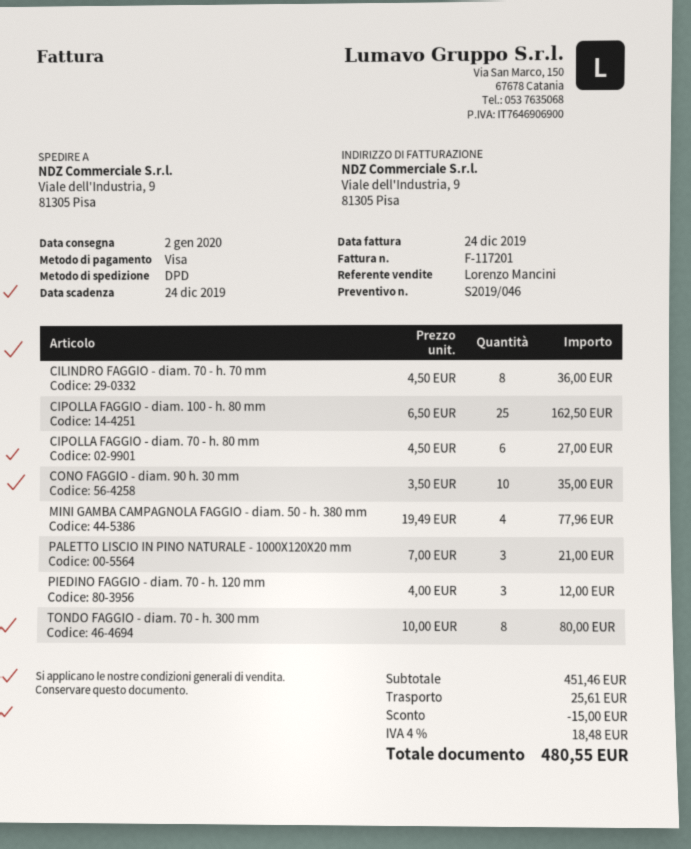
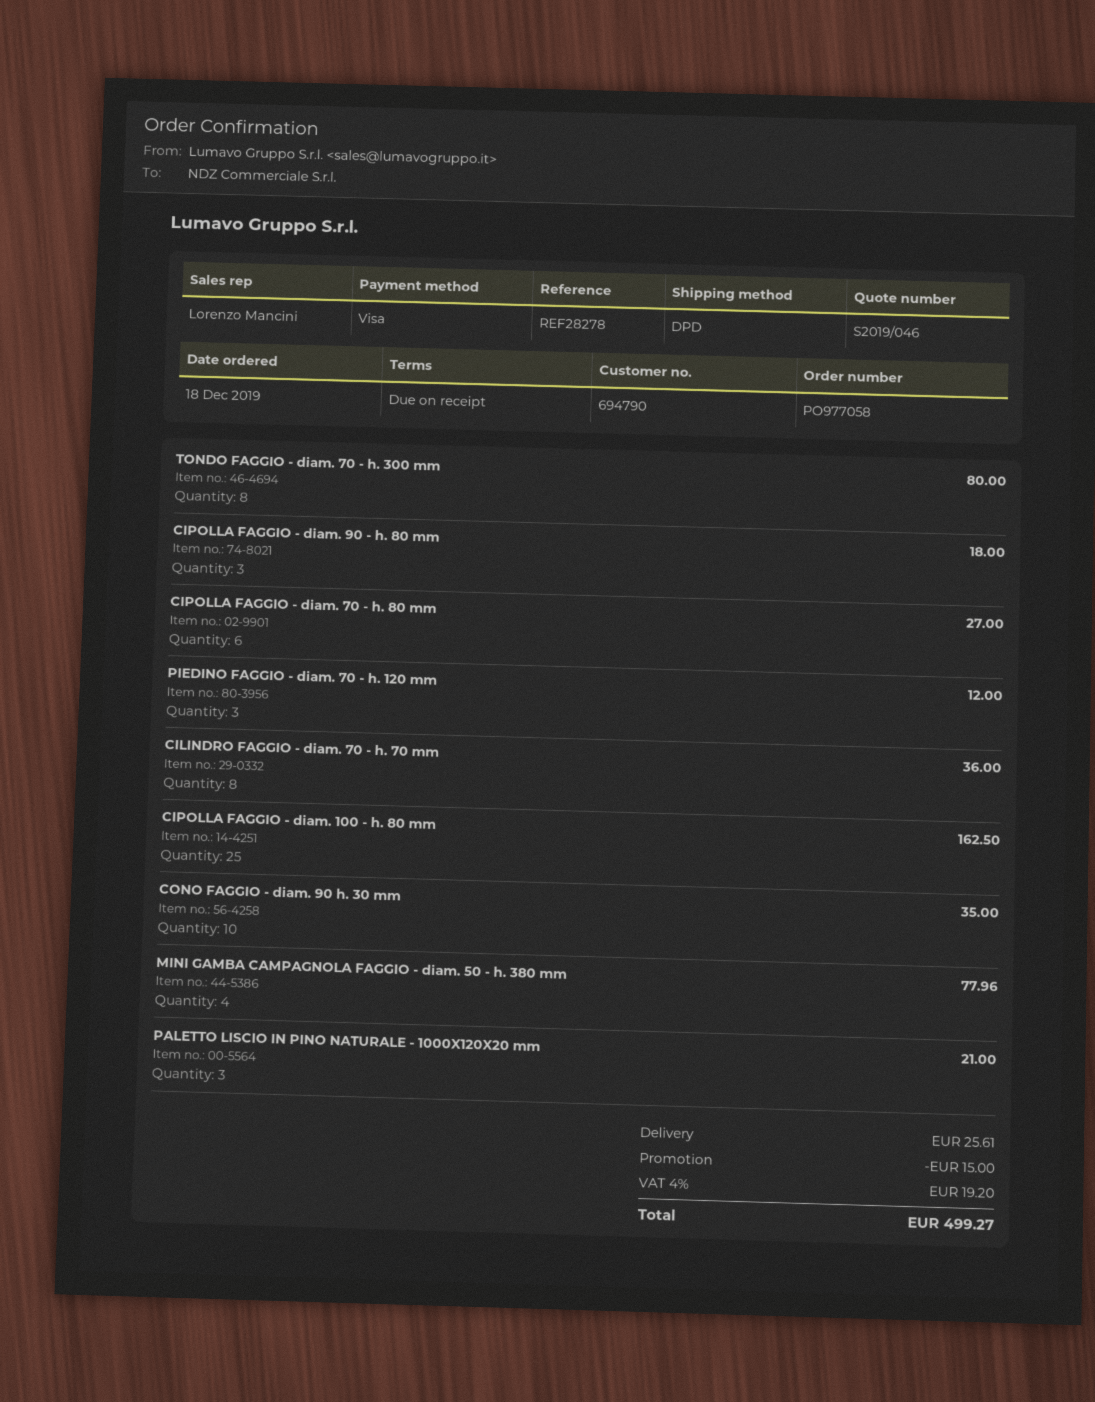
CIPOLLA FAGGIO - diam. 90 - h. 80 mm: none -> 3 for 18.00
tax: 4% = 18.48 -> 4% = 19.20
total: 480.55 -> 499.27

